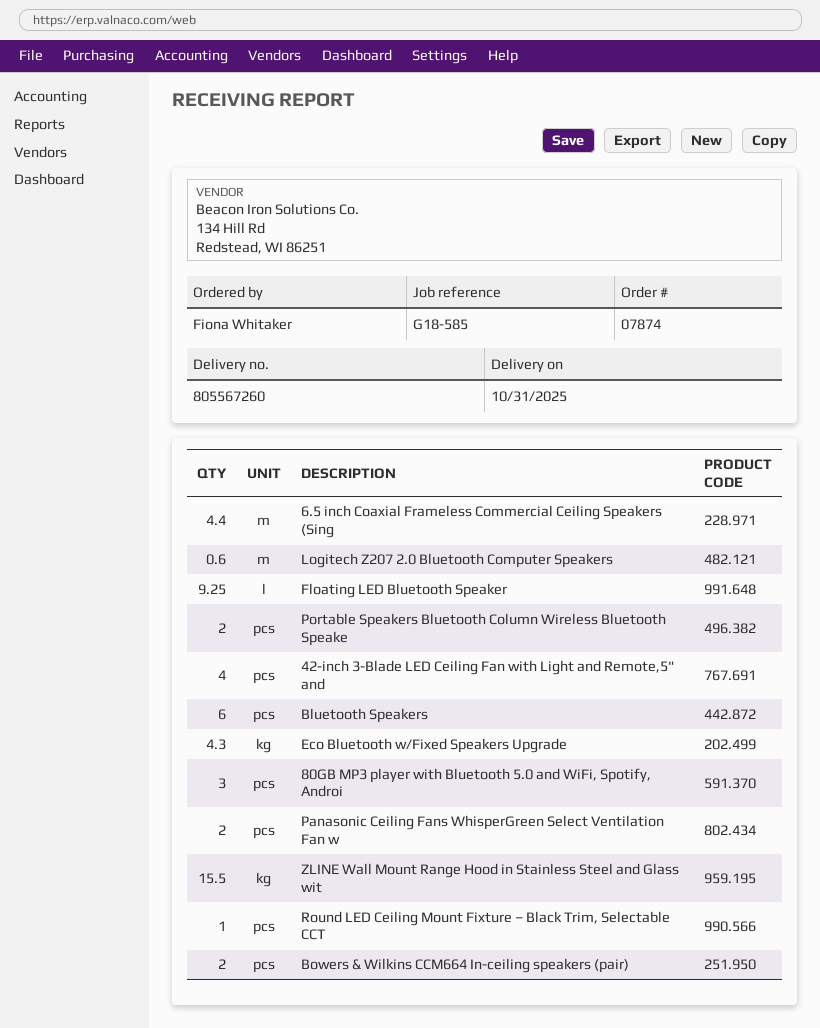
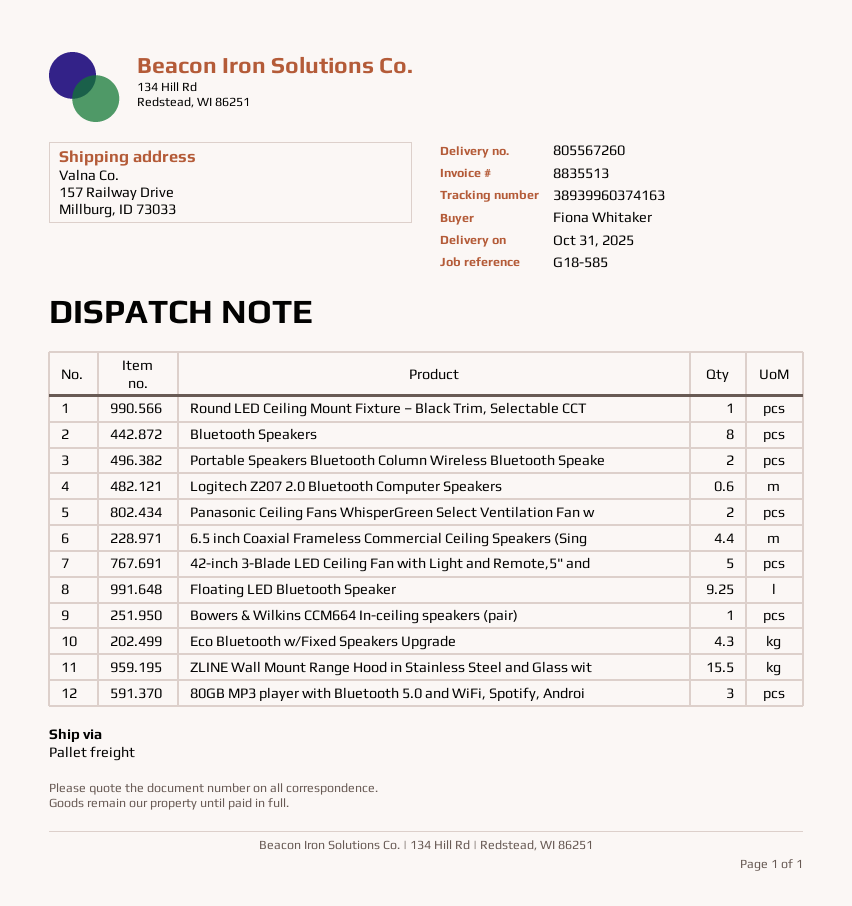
42-inch 3-Blade LED Ceiling Fan with Light and Remote,5" and: 4 -> 5
Bluetooth Speakers: 6 -> 8
Bowers & Wilkins CCM664 In-ceiling speakers (pair): 2 -> 1

